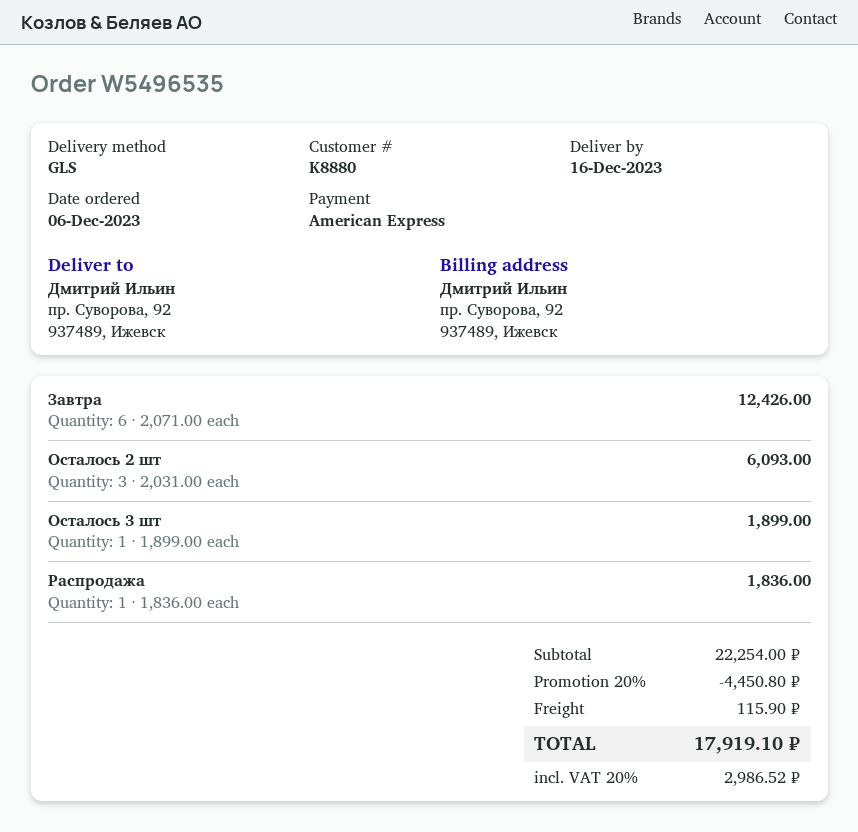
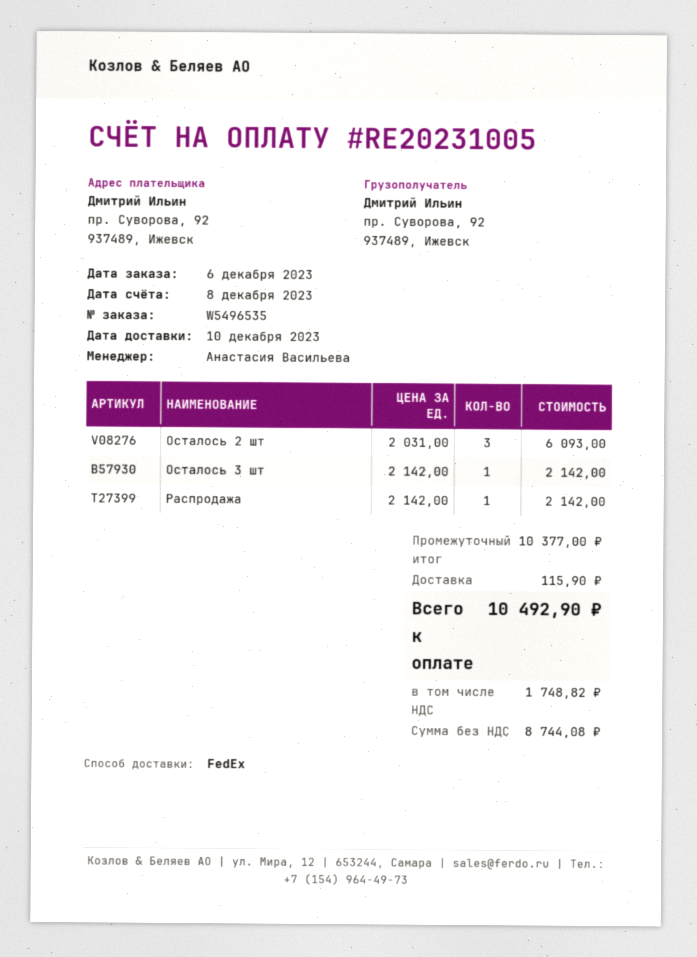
delivery date: 2023-12-16 -> 2023-12-10
shipping method: GLS -> FedEx
Завтра: 6 x 2071.00 = 12426.00 -> none
Осталось 3 шт: 1 x 1899.00 = 1899.00 -> 1 x 2142.00 = 2142.00
Распродажа: 1 x 1836.00 = 1836.00 -> 1 x 2142.00 = 2142.00
subtotal: 22254.00 -> 10377.00
discount: 20% = 4450.80 -> none
tax: 2986.52 -> 1748.82
total: 17919.10 -> 10492.90

